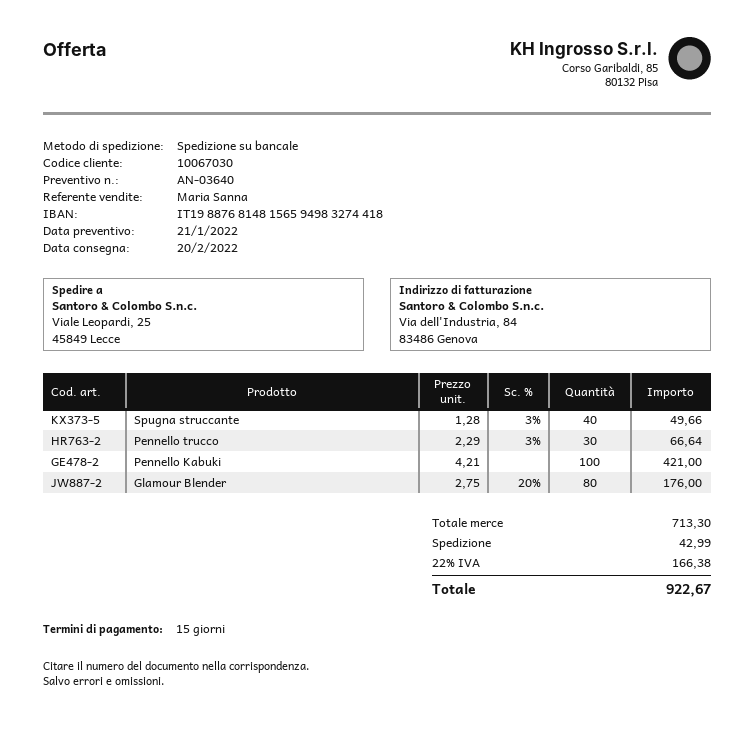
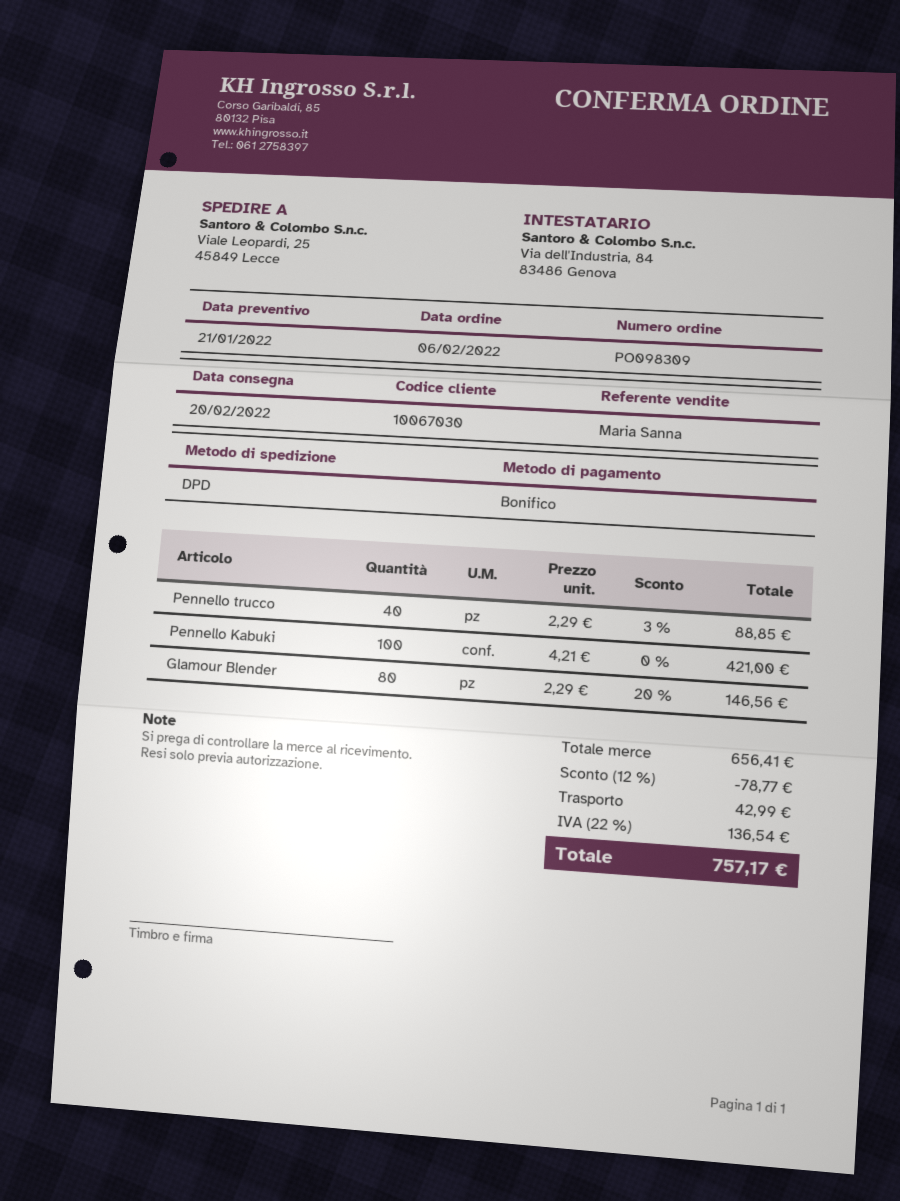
shipping method: pallet freight -> DPD
Spugna struccante: 40 x 1.28 - 3% = 49.66 -> none
Pennello trucco: 30 x 2.29 - 3% = 66.64 -> 40 x 2.29 - 3% = 88.85
Glamour Blender: 80 x 2.75 - 20% = 176.00 -> 80 x 2.29 - 20% = 146.56
subtotal: 713.30 -> 656.41
discount: none -> 12% = 78.77
tax: 22% = 166.38 -> 22% = 136.54
total: 922.67 -> 757.17

